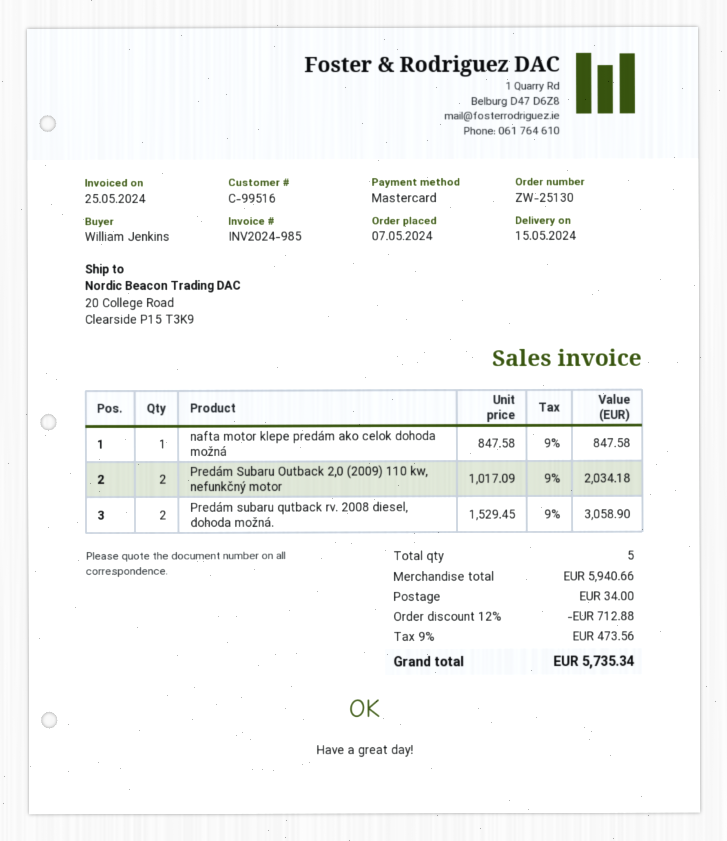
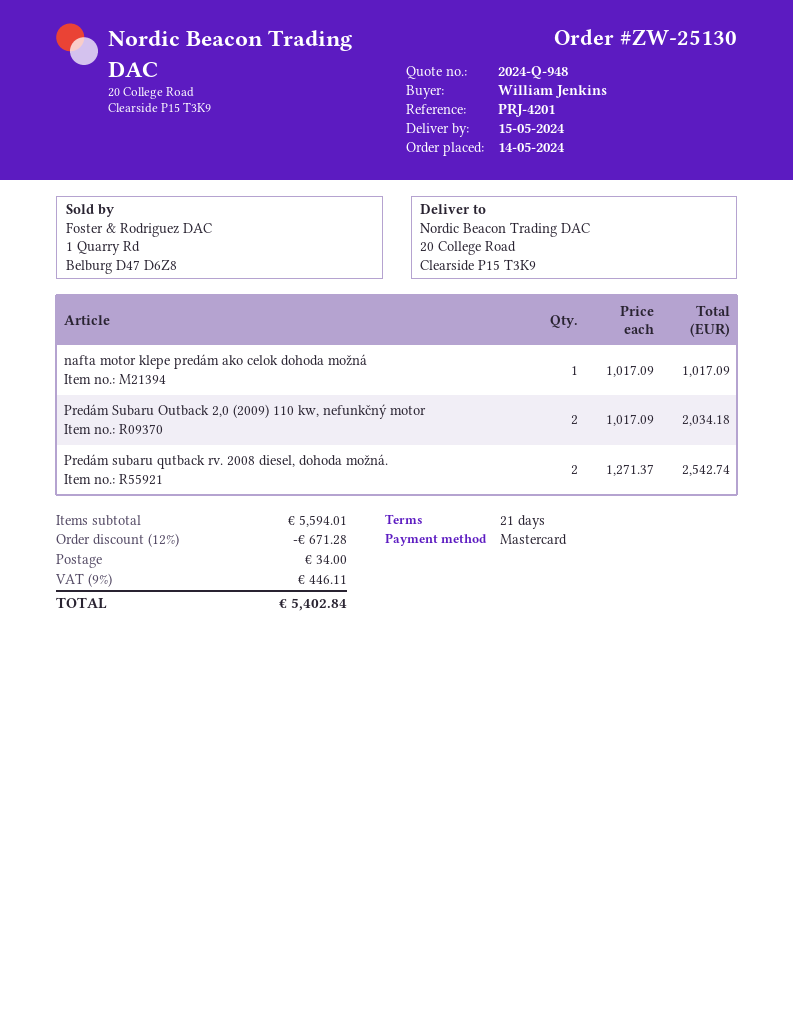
order date: 2024-05-07 -> 2024-05-14
nafta motor klepe predám ako celok dohoda možná: 1 x 847.58 = 847.58 -> 1 x 1017.09 = 1017.09
Predám subaru qutback rv. 2008 diesel, dohoda možná.: 2 x 1529.45 = 3058.90 -> 2 x 1271.37 = 2542.74
subtotal: 5940.66 -> 5594.01
discount: 12% = 712.88 -> 12% = 671.28
tax: 9% = 473.56 -> 9% = 446.11
total: 5735.34 -> 5402.84

